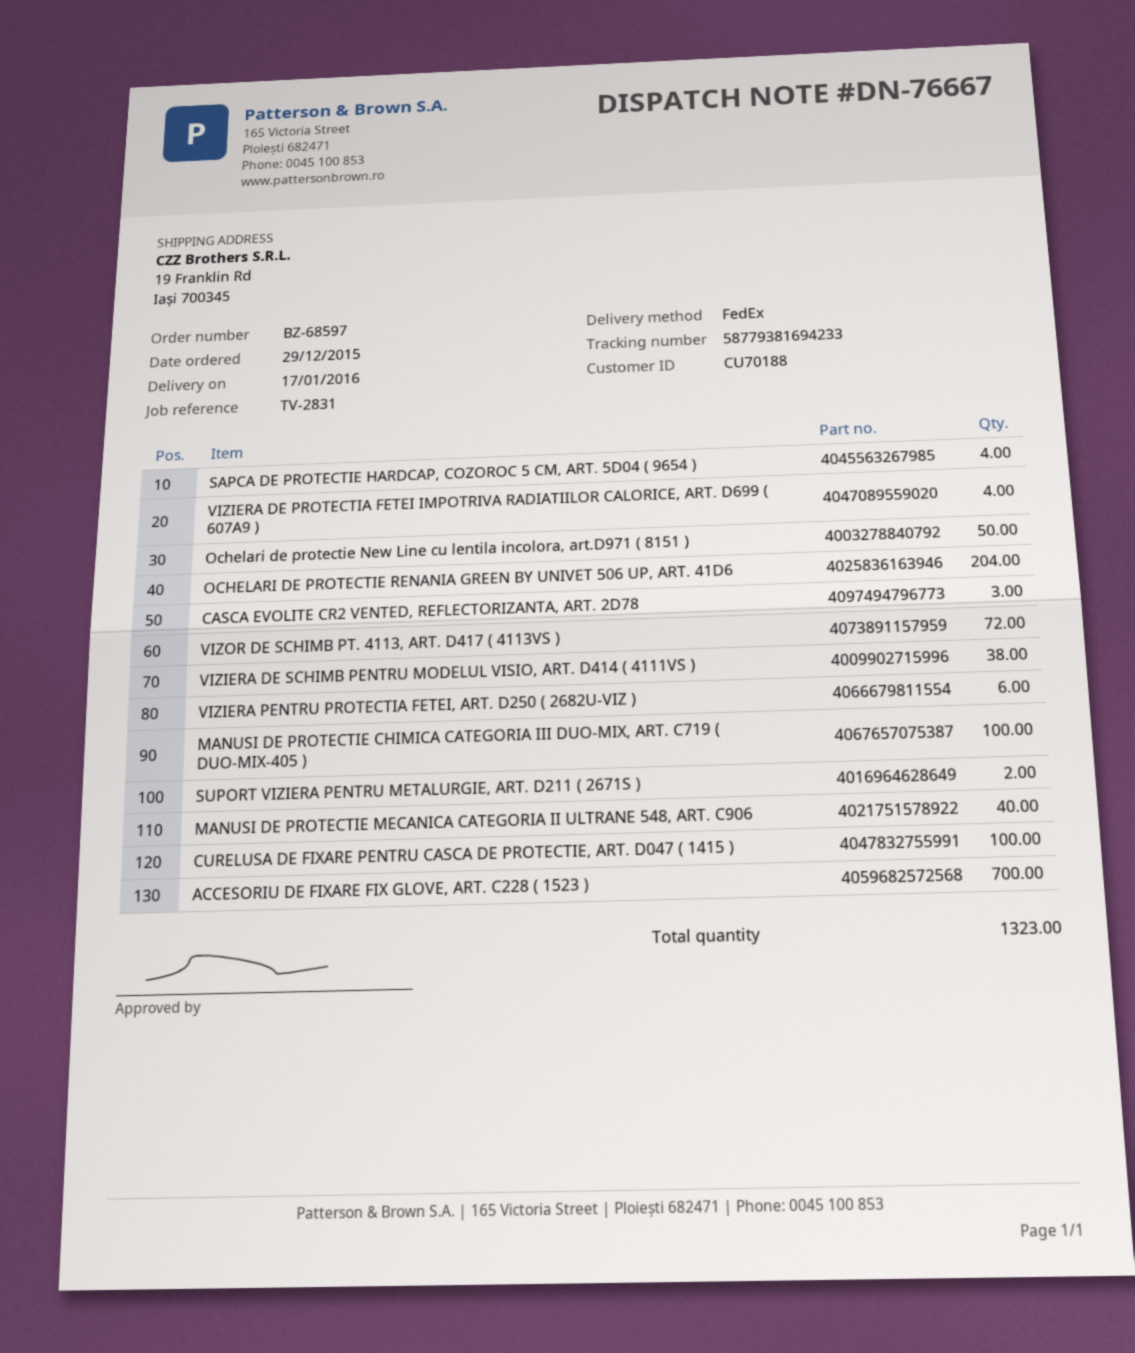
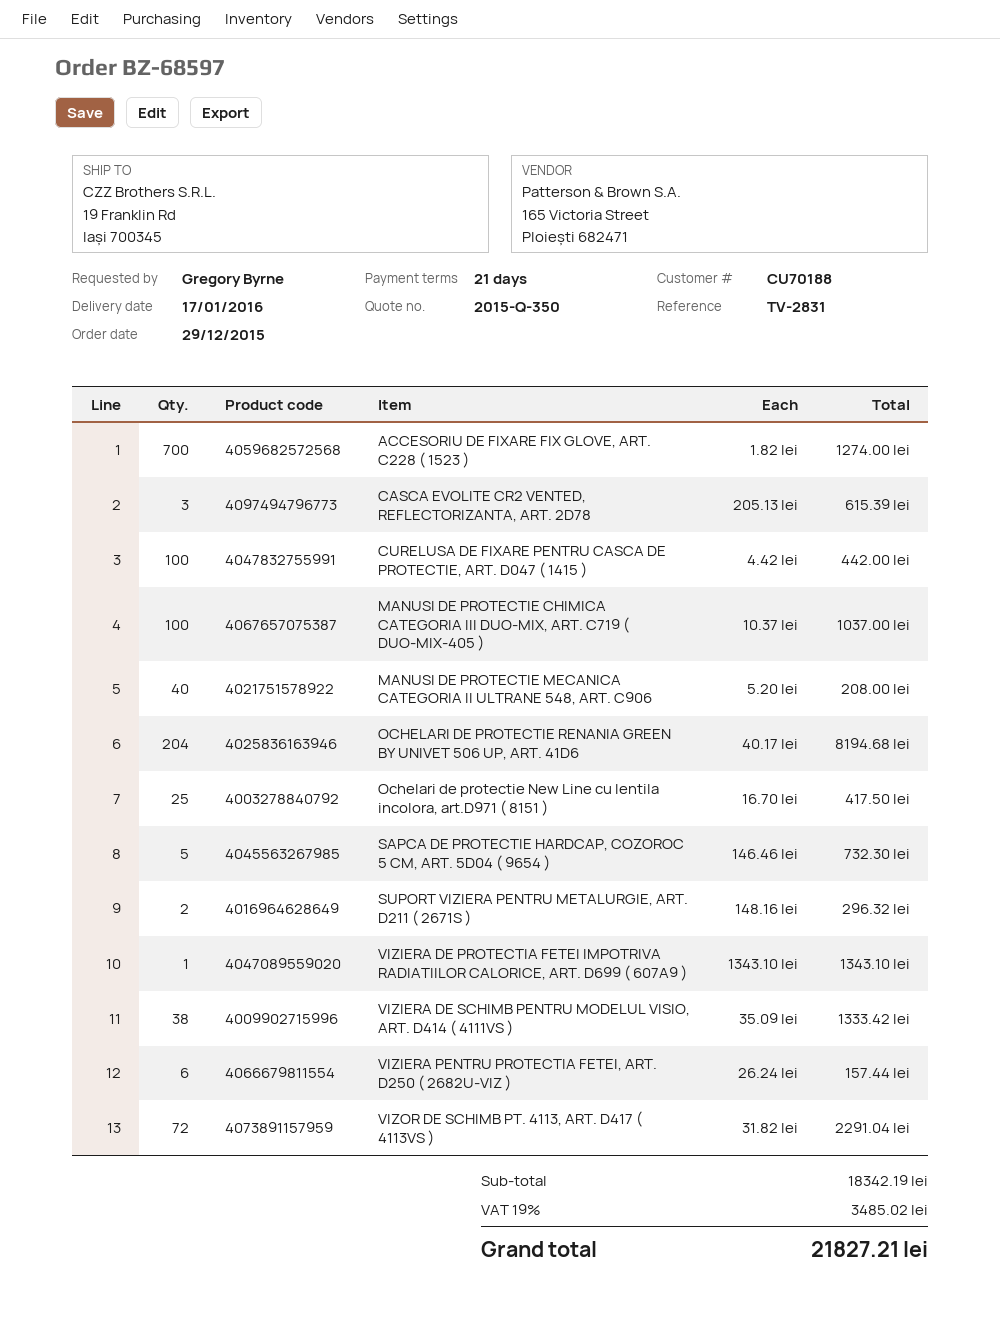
SAPCA DE PROTECTIE HARDCAP, COZOROC 5 CM, ART. 5D04 ( 9654 ): 4 -> 5
VIZIERA DE PROTECTIA FETEI IMPOTRIVA RADIATIILOR CALORICE, ART. D699 ( 607A9 ): 4 -> 1
Ochelari de protectie New Line cu lentila incolora, art.D971 ( 8151 ): 50 -> 25

